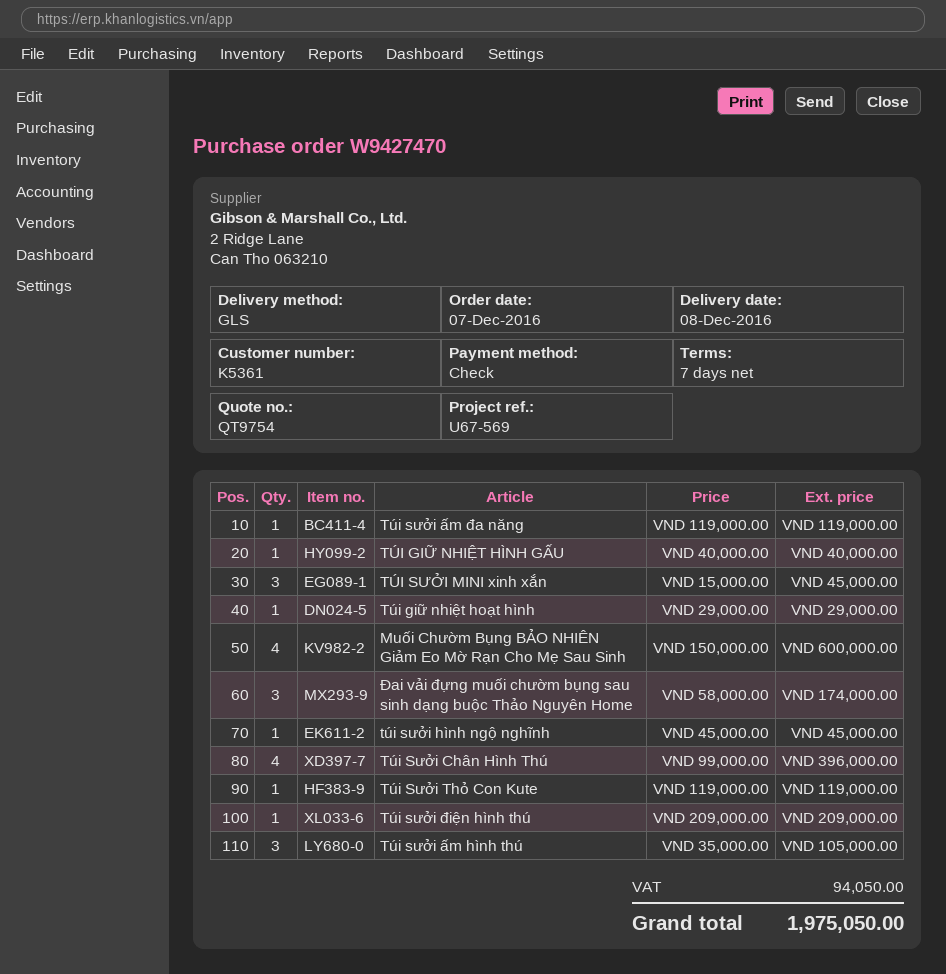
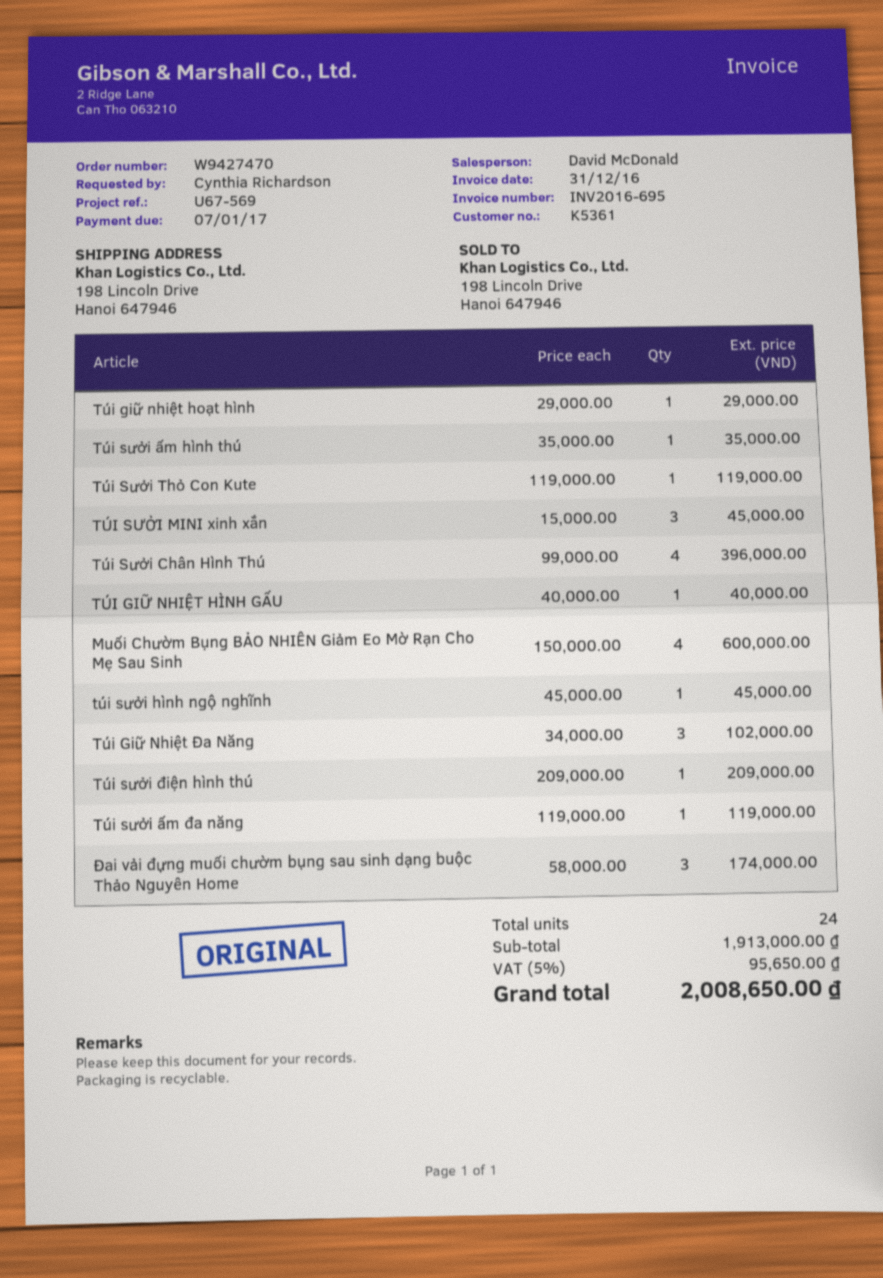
Túi sưởi ấm hình thú: 3 x 35000.00 = 105000.00 -> 1 x 35000.00 = 35000.00
Túi Giữ Nhiệt Đa Năng: none -> 3 x 34000.00 = 102000.00
tax: 94050.00 -> 95650.00
total: 1975050.00 -> 2008650.00

